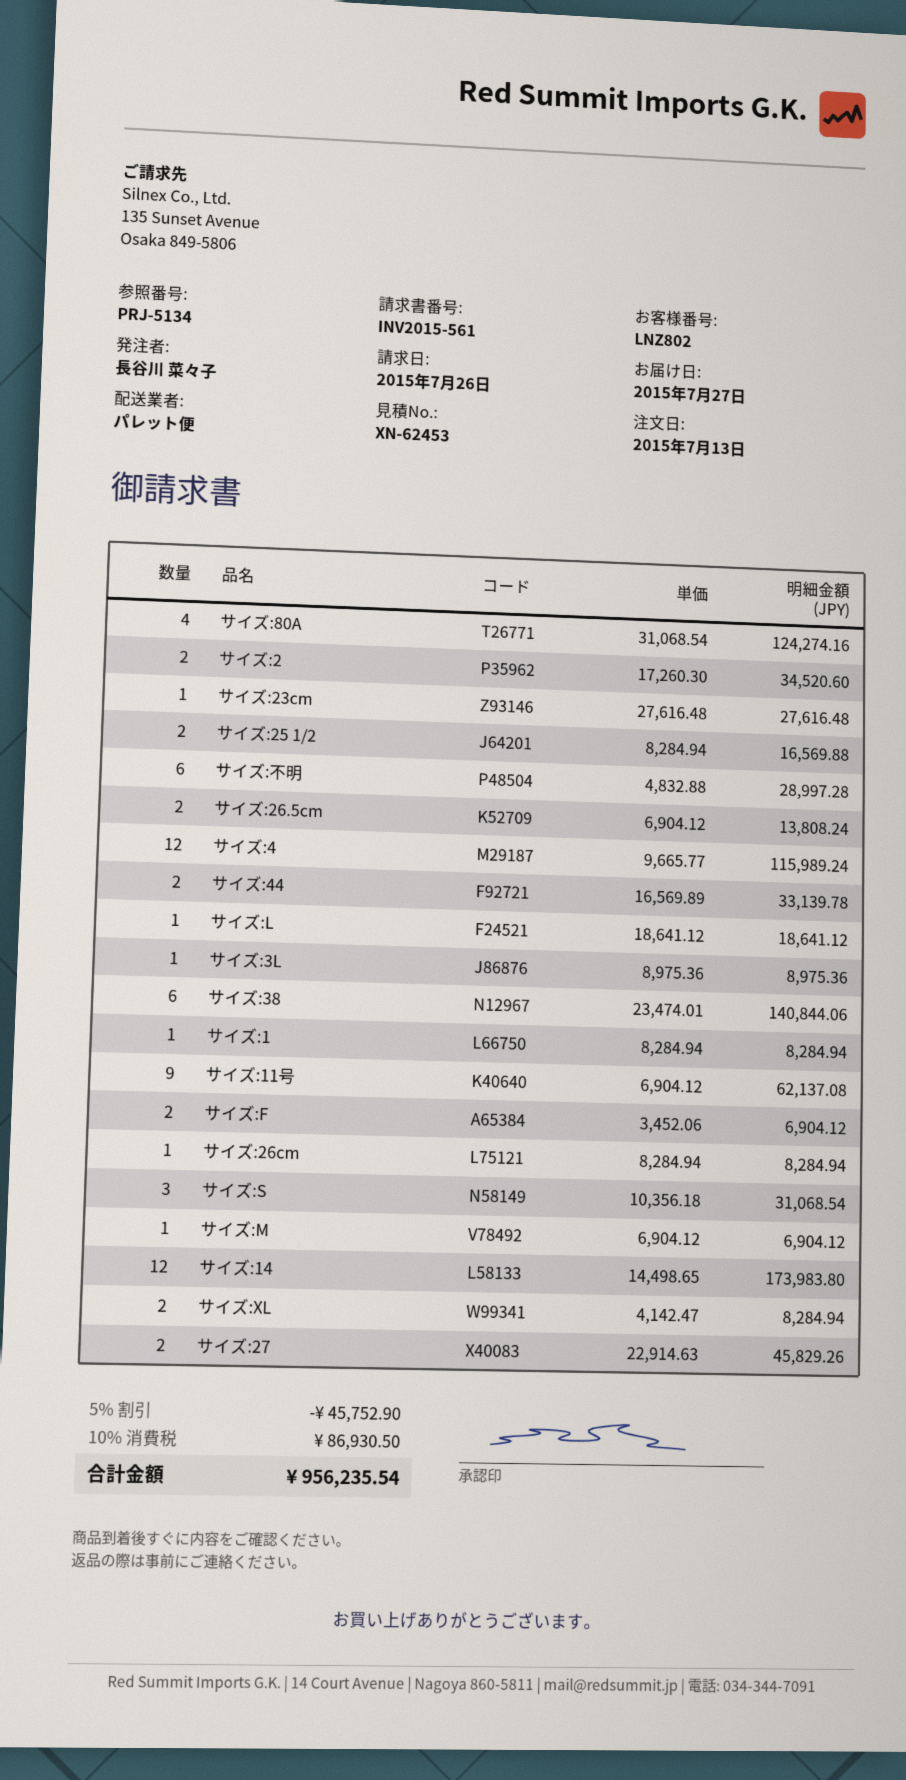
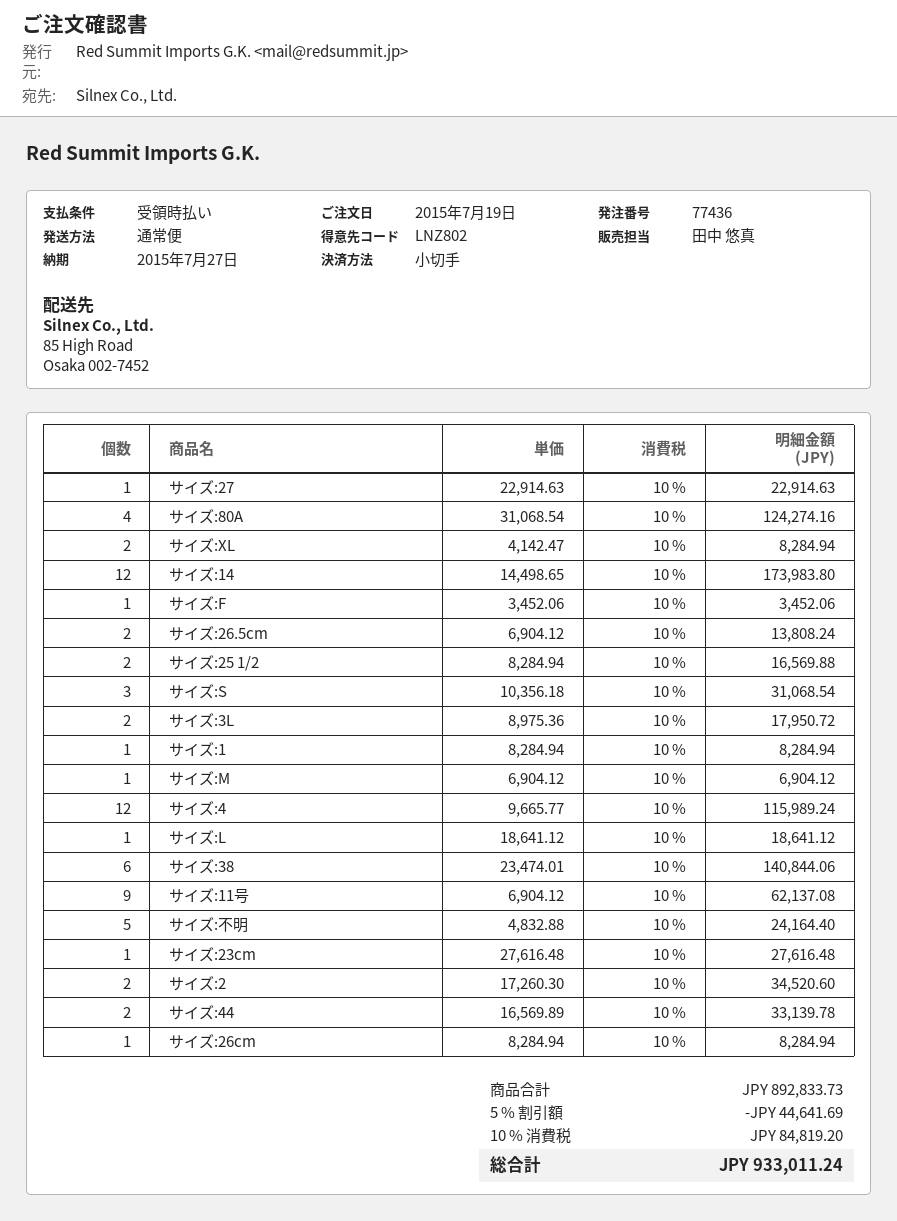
order date: 2015-07-13 -> 2015-07-19
shipping method: pallet freight -> standard
サイズ:不明: 6 x 4832.88 = 28997.28 -> 5 x 4832.88 = 24164.40
サイズ:3L: 1 x 8975.36 = 8975.36 -> 2 x 8975.36 = 17950.72
サイズ:F: 2 x 3452.06 = 6904.12 -> 1 x 3452.06 = 3452.06
サイズ:27: 2 x 22914.63 = 45829.26 -> 1 x 22914.63 = 22914.63
discount: 5% = 45752.90 -> 5% = 44641.69
tax: 10% = 86930.50 -> 10% = 84819.20
total: 956235.54 -> 933011.24

